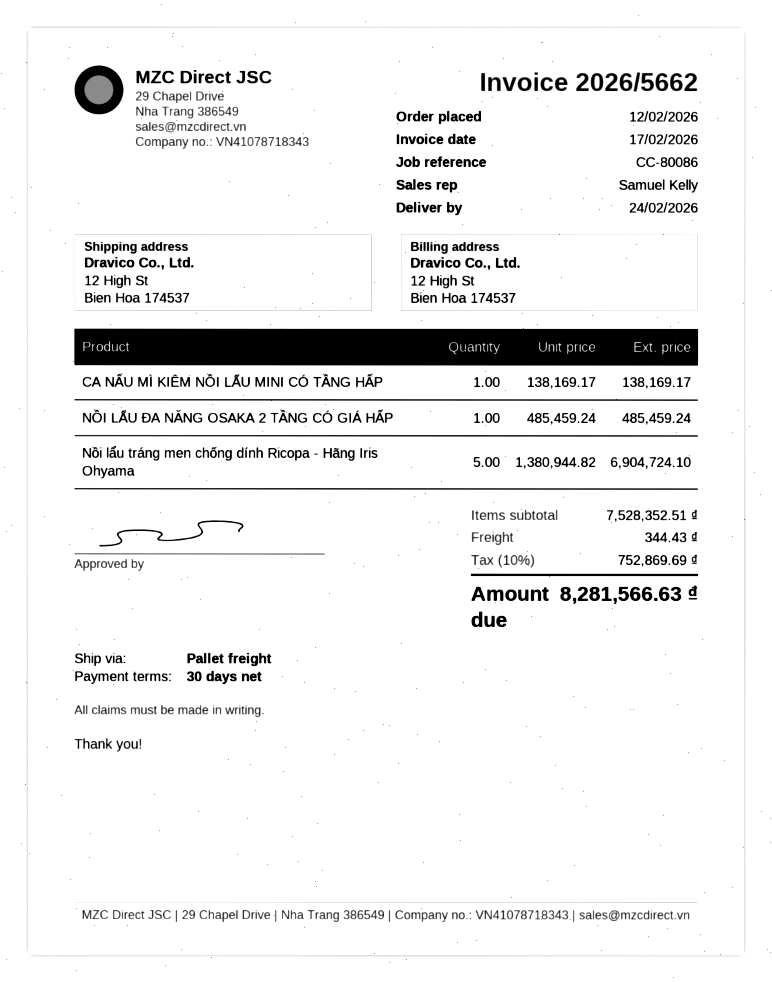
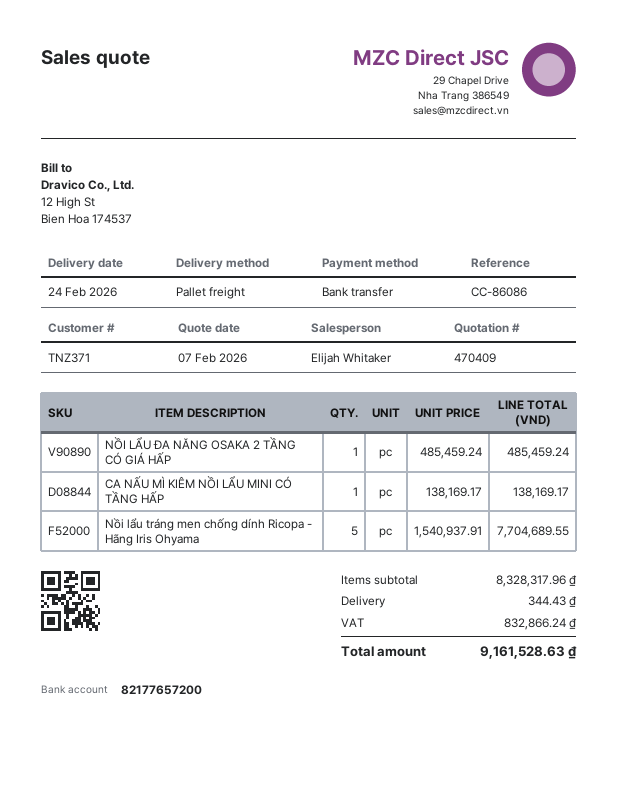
reference: CC-80086 -> CC-86086
sales rep: Samuel Kelly -> Elijah Whitaker
Nồi lẩu tráng men chống dính Ricopa - Hãng Iris Ohyama: 5 x 1380944.82 = 6904724.10 -> 5 x 1540937.91 = 7704689.55
subtotal: 7528352.51 -> 8328317.96
tax: 752869.69 -> 832866.24
total: 8281566.63 -> 9161528.63

